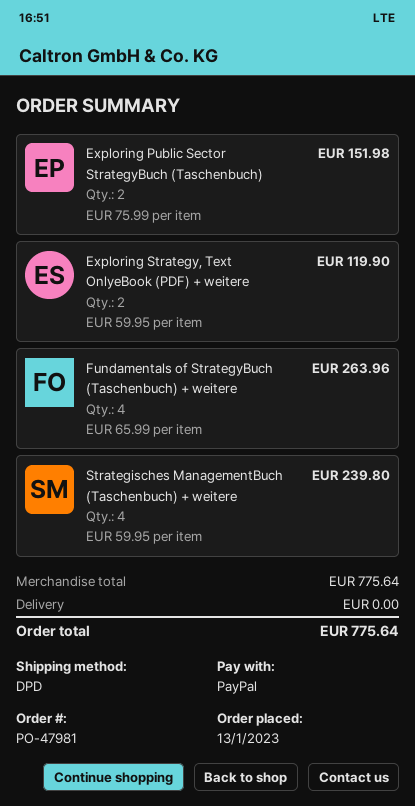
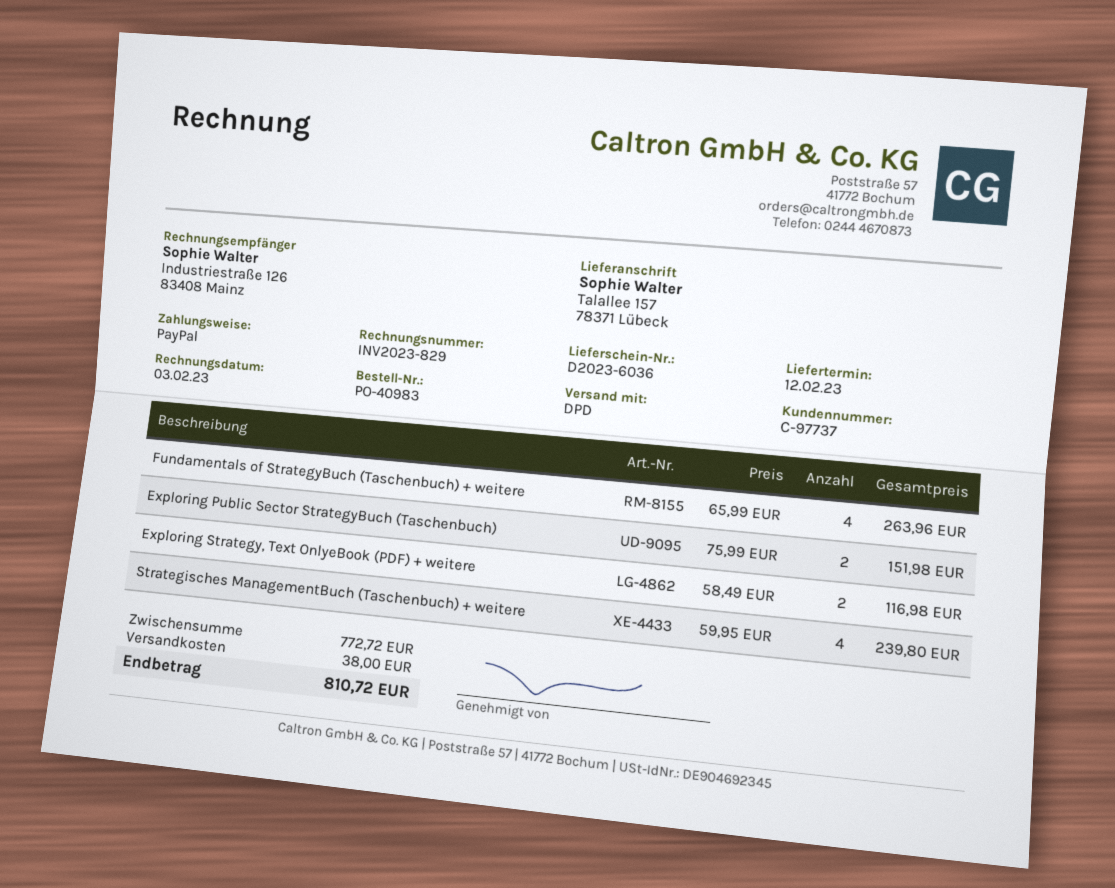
order number: PO-47981 -> PO-40983
Exploring Strategy, Text OnlyeBook (PDF) + weitere: 2 x 59.95 = 119.90 -> 2 x 58.49 = 116.98
subtotal: 775.64 -> 772.72
shipping: 0.00 -> 38.00
total: 775.64 -> 810.72

